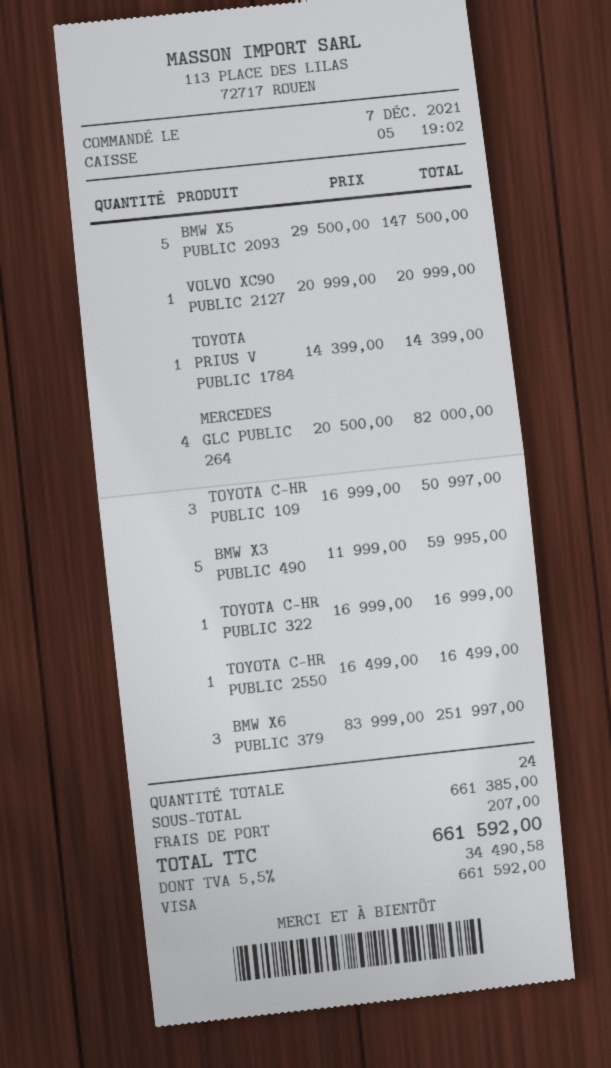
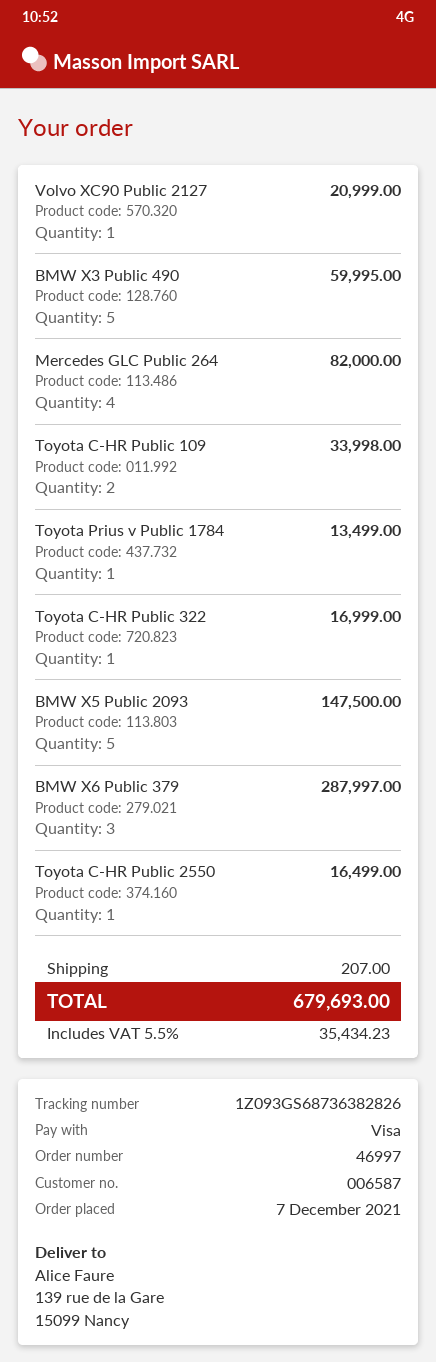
TOYOTA PRIUS V PUBLIC 1784: 1 for 14399.00 -> 1 for 13499.00
TOYOTA C-HR PUBLIC 109: 3 for 50997.00 -> 2 for 33998.00
BMW X6 PUBLIC 379: 3 for 251997.00 -> 3 for 287997.00
tax: 5.5% = 34490.58 -> 5.5% = 35434.23
total: 661592.00 -> 679693.00

